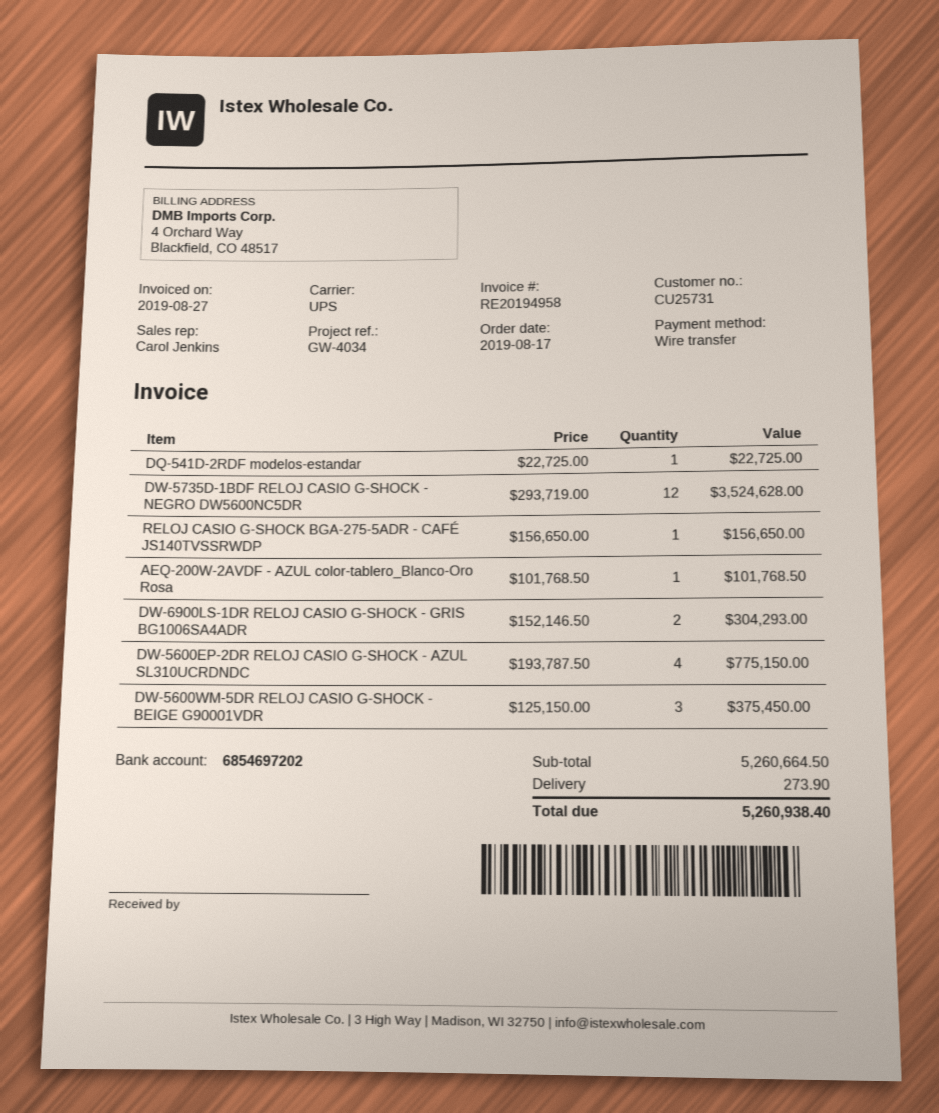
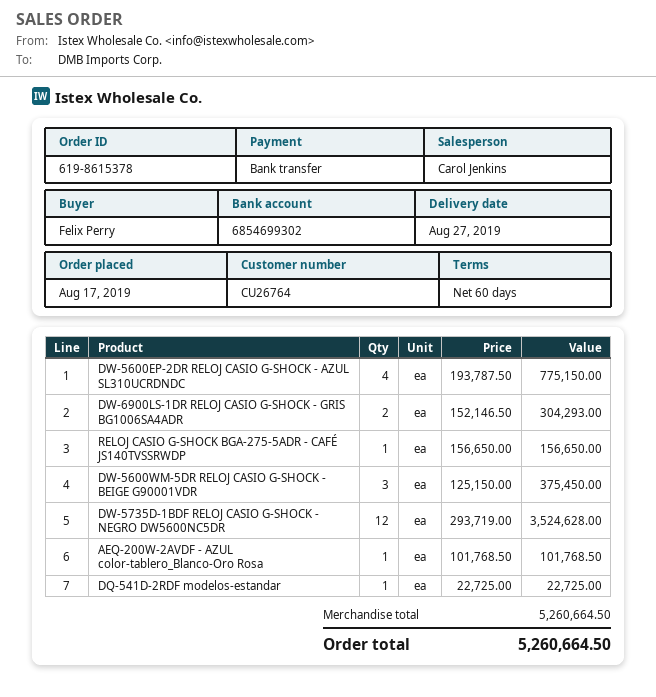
customer number: CU25731 -> CU26764
bank account: 6854697202 -> 6854699302
shipping: 273.90 -> none
total: 5260938.40 -> 5260664.50

